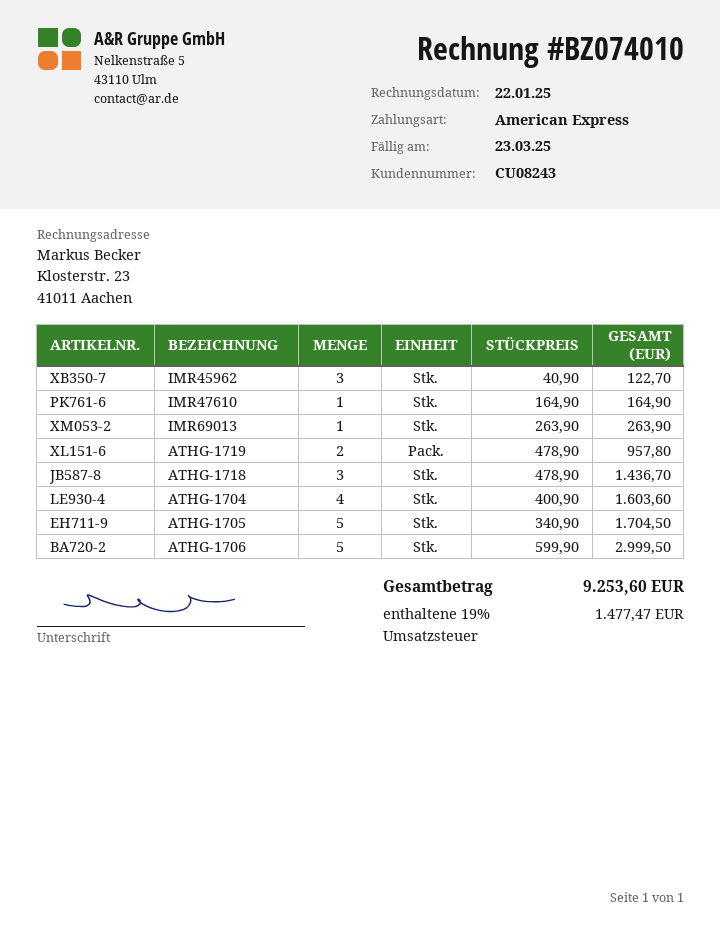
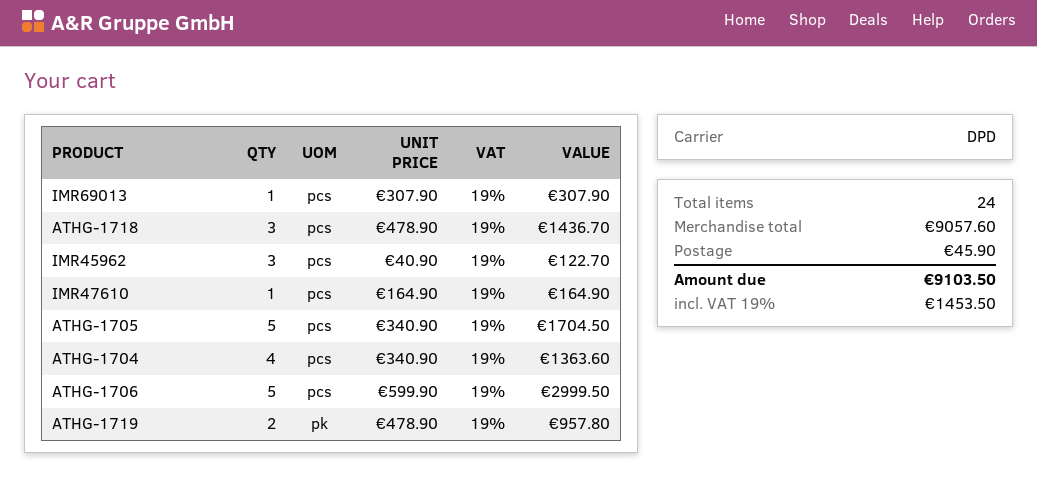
IMR69013: 1 x 263.90 = 263.90 -> 1 x 307.90 = 307.90
ATHG-1704: 4 x 400.90 = 1603.60 -> 4 x 340.90 = 1363.60
shipping: none -> 45.90
tax: 19% = 1477.47 -> 19% = 1453.50
total: 9253.60 -> 9103.50

